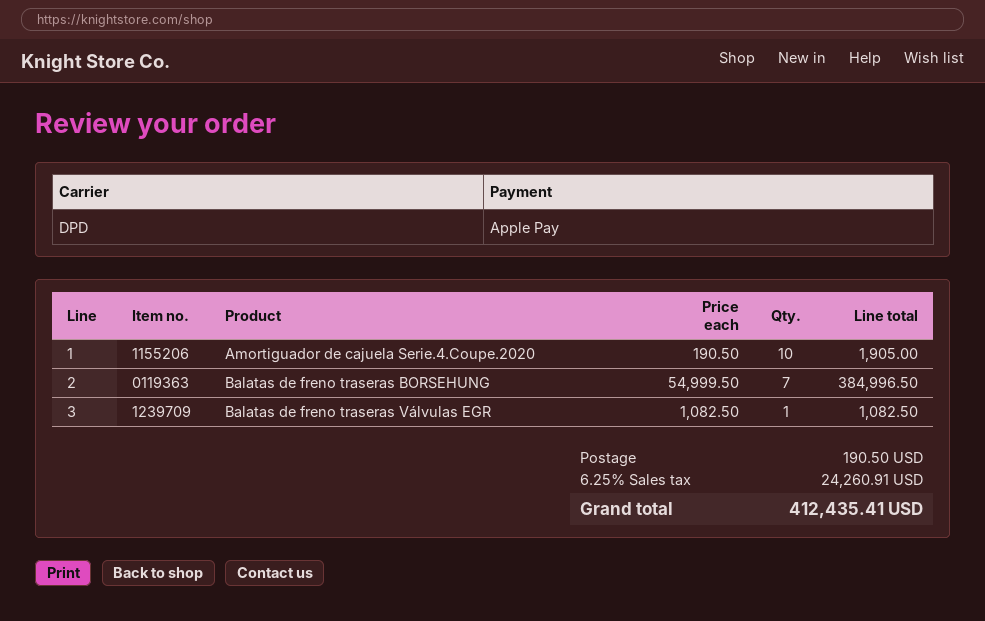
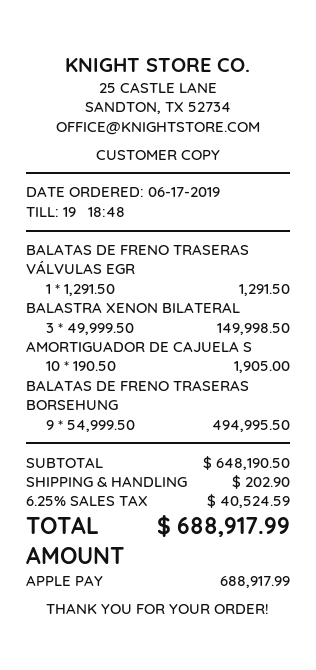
Balatas de freno traseras BORSEHUNG: 7 x 54999.50 = 384996.50 -> 9 x 54999.50 = 494995.50
Balatas de freno traseras Válvulas EGR: 1 x 1082.50 = 1082.50 -> 1 x 1291.50 = 1291.50
BALASTRA XENON BILATERAL: none -> 3 x 49999.50 = 149998.50
shipping: 190.50 -> 202.90
tax: 6.25% = 24260.91 -> 6.25% = 40524.59
total: 412435.41 -> 688917.99

